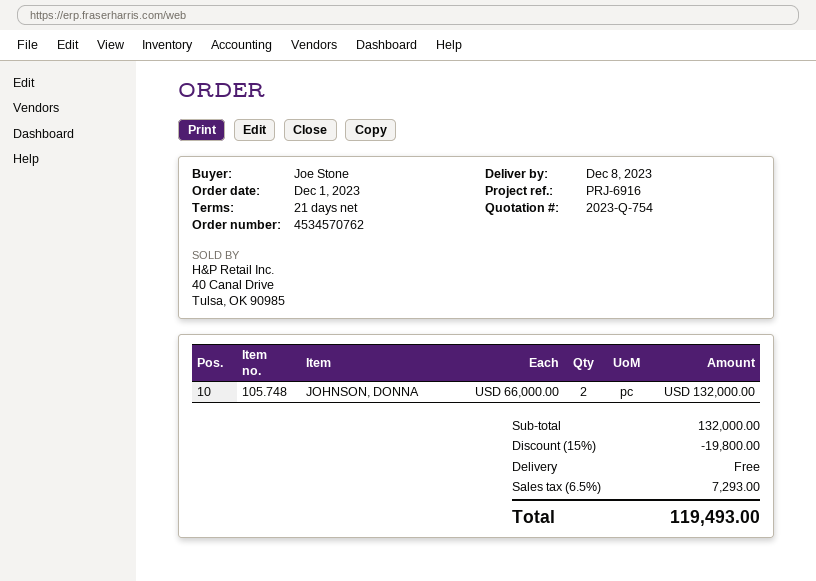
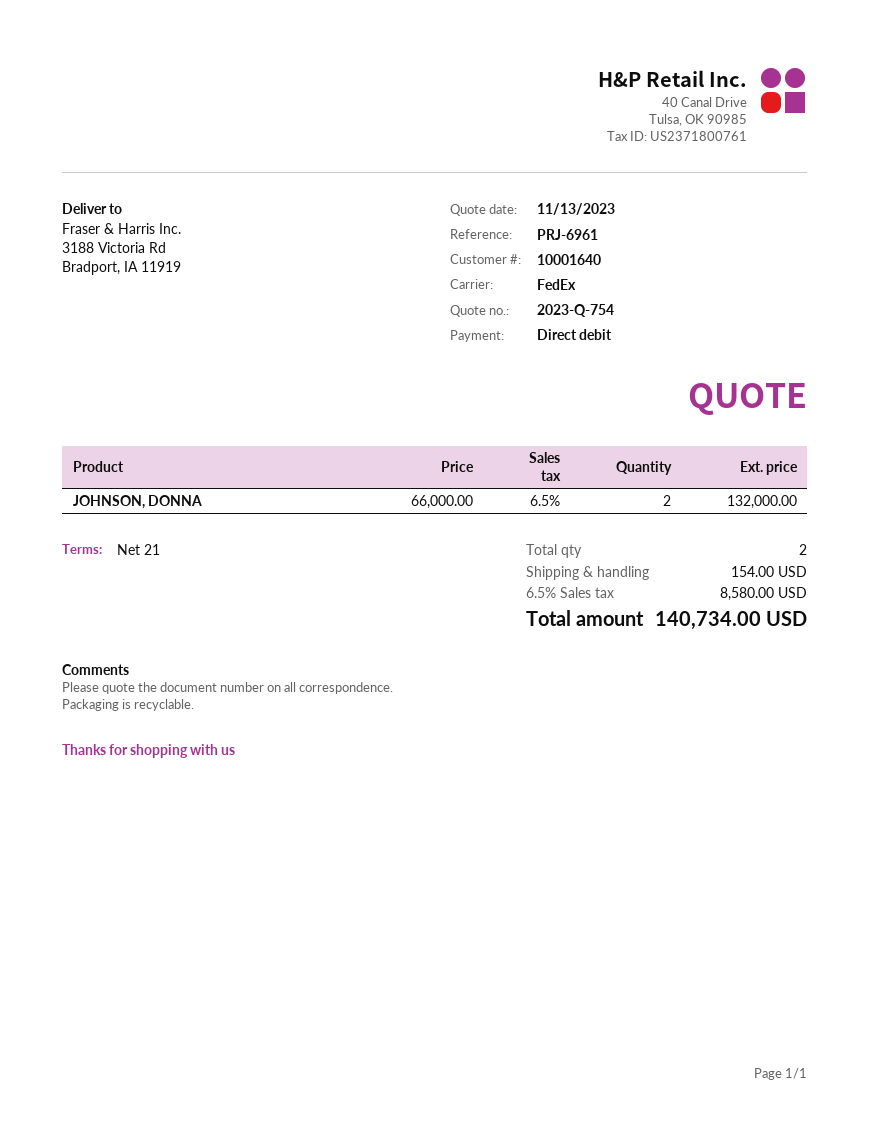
reference: PRJ-6916 -> PRJ-6961
discount: 15% = 19800.00 -> none
shipping: 0.00 -> 154.00
tax: 6.5% = 7293.00 -> 6.5% = 8580.00
total: 119493.00 -> 140734.00

